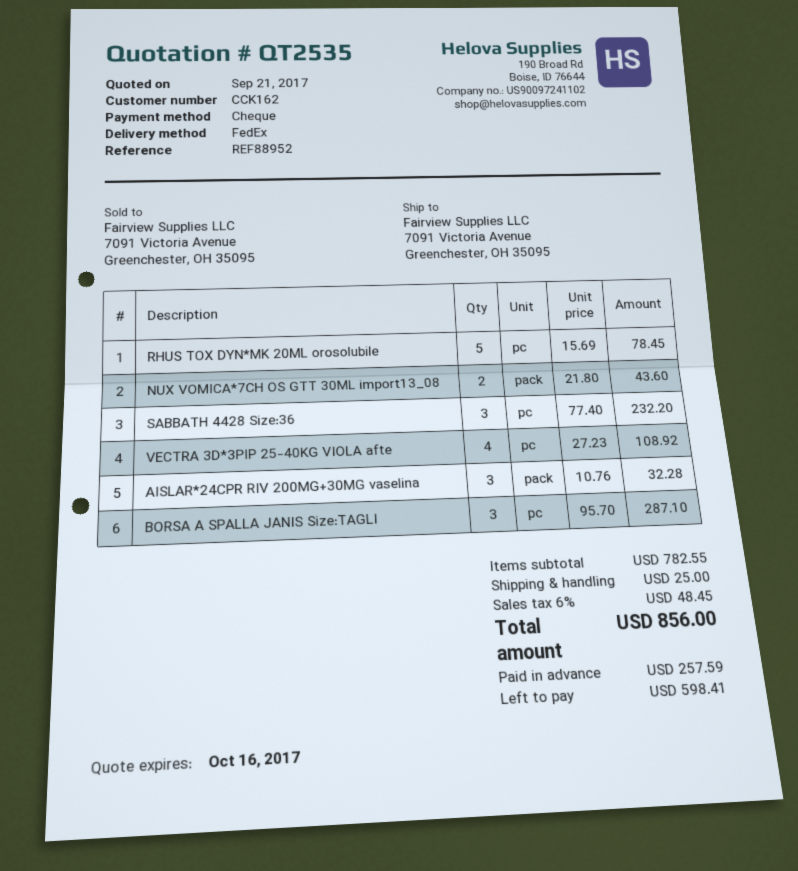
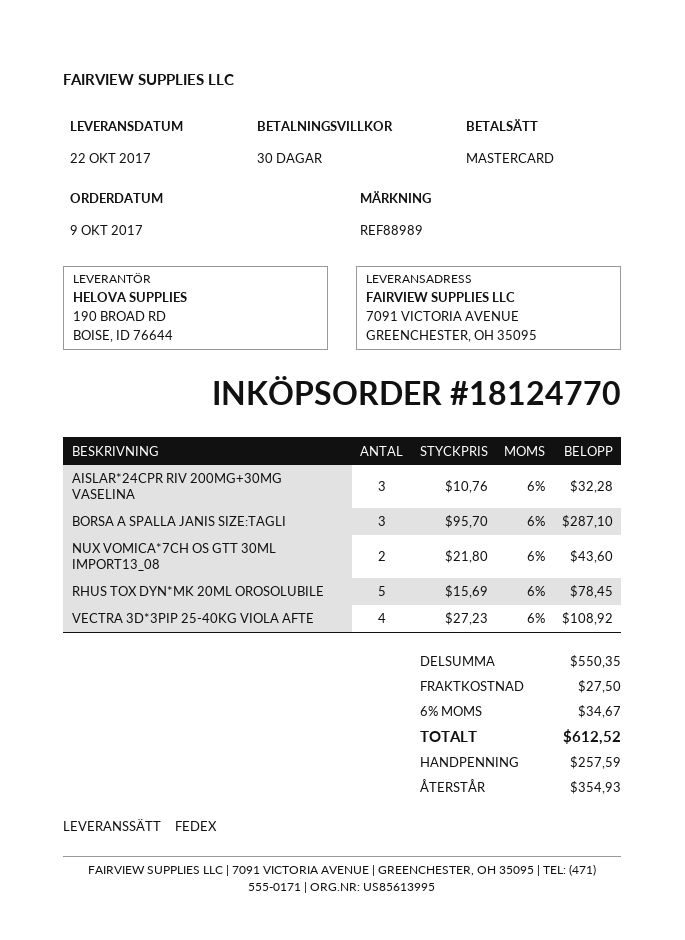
reference: REF88952 -> REF88989
payment method: cheque -> Mastercard
SABBATH 4428 Size:36: 3 x 77.40 = 232.20 -> none
subtotal: 782.55 -> 550.35
shipping: 25.00 -> 27.50
tax: 6% = 48.45 -> 6% = 34.67
total: 856.00 -> 612.52
balance: 598.41 -> 354.93

